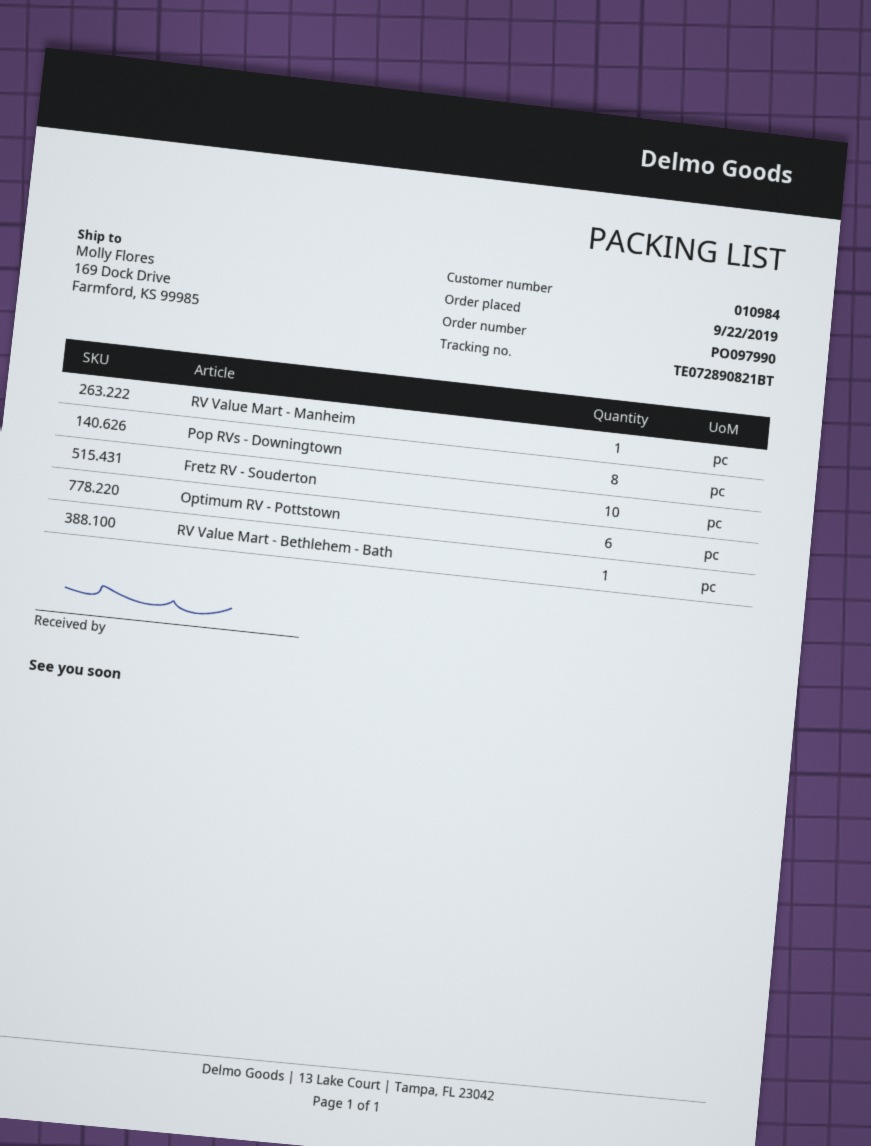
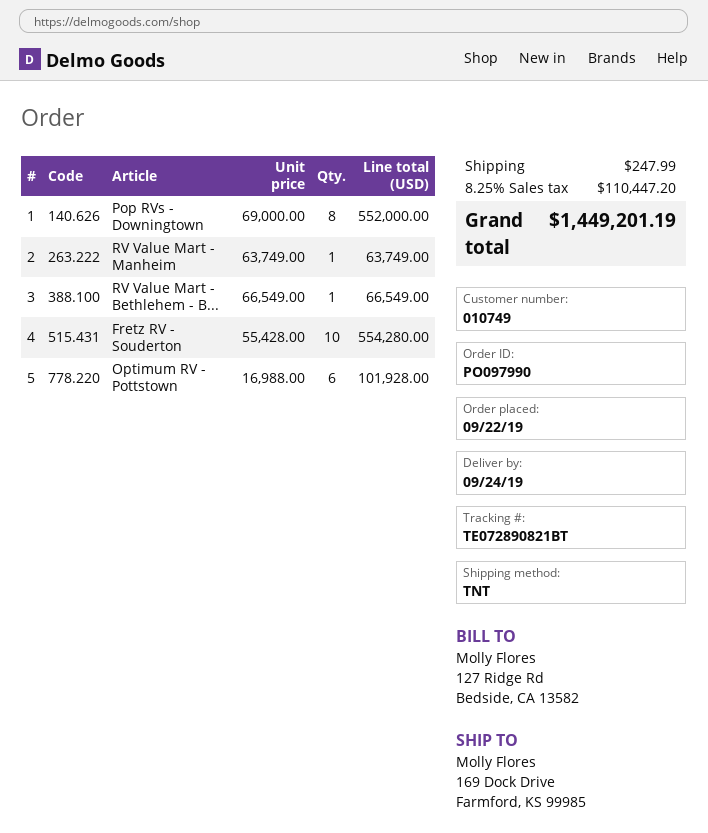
customer number: 010984 -> 010749

